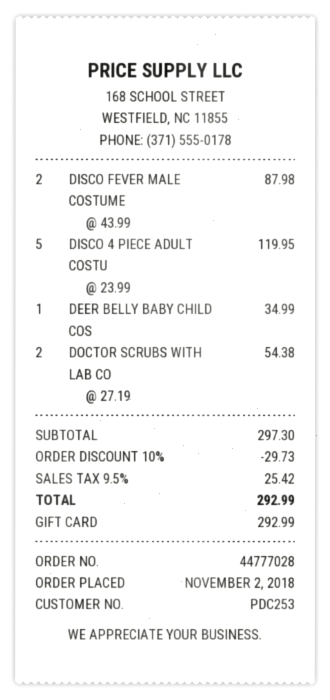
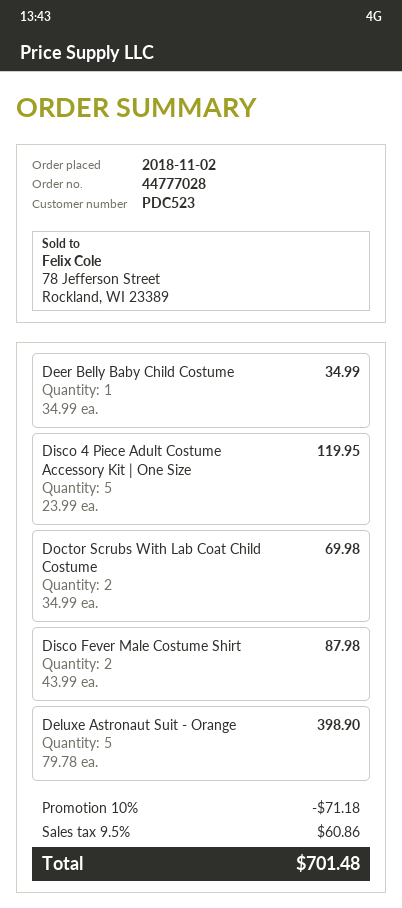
customer number: PDC253 -> PDC523
DOCTOR SCRUBS WITH LAB CO: 2 x 27.19 = 54.38 -> 2 x 34.99 = 69.98
Deluxe Astronaut Suit - Orange: none -> 5 x 79.78 = 398.90
discount: 10% = 29.73 -> 10% = 71.18
tax: 9.5% = 25.42 -> 9.5% = 60.86
total: 292.99 -> 701.48

